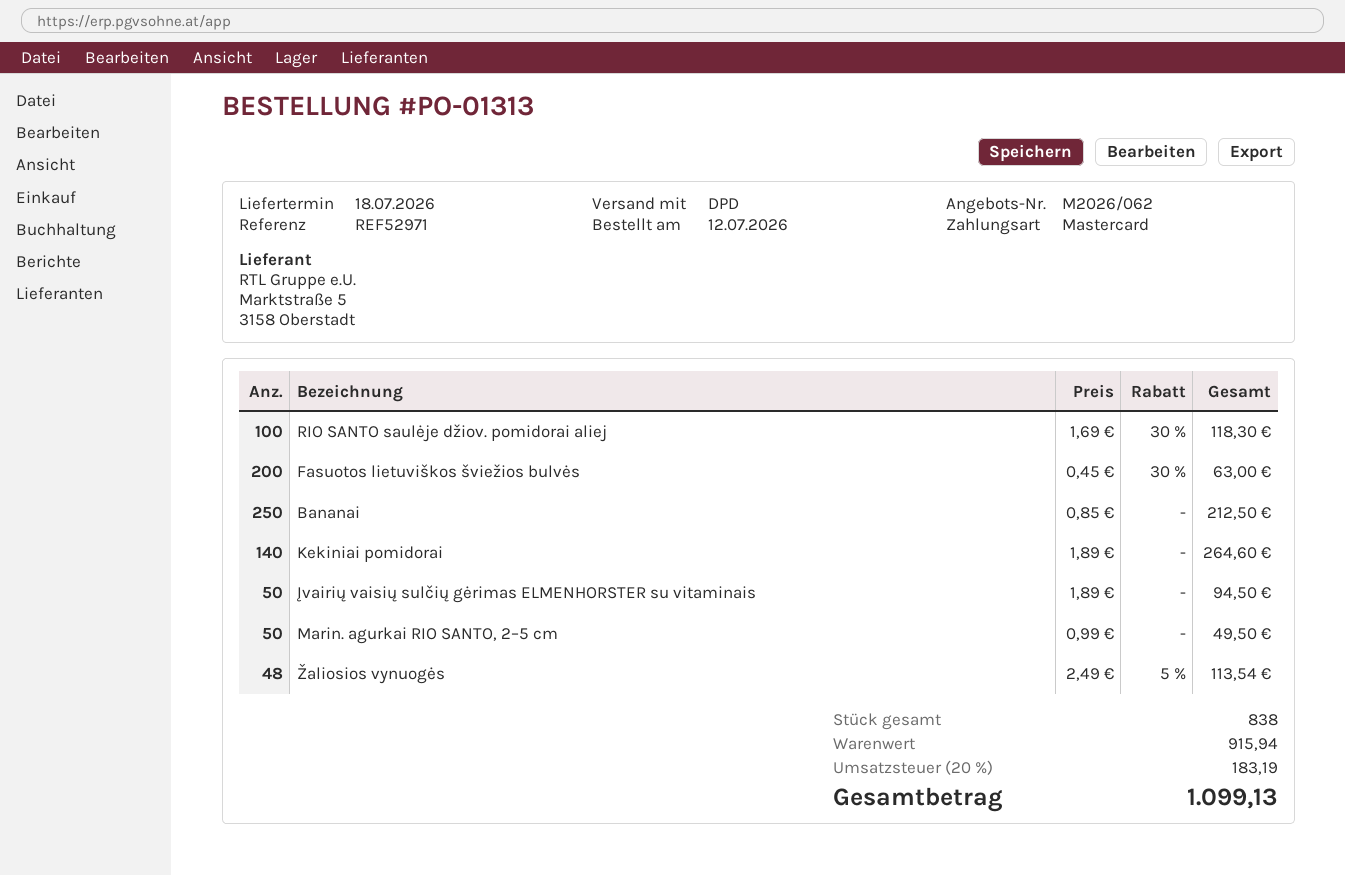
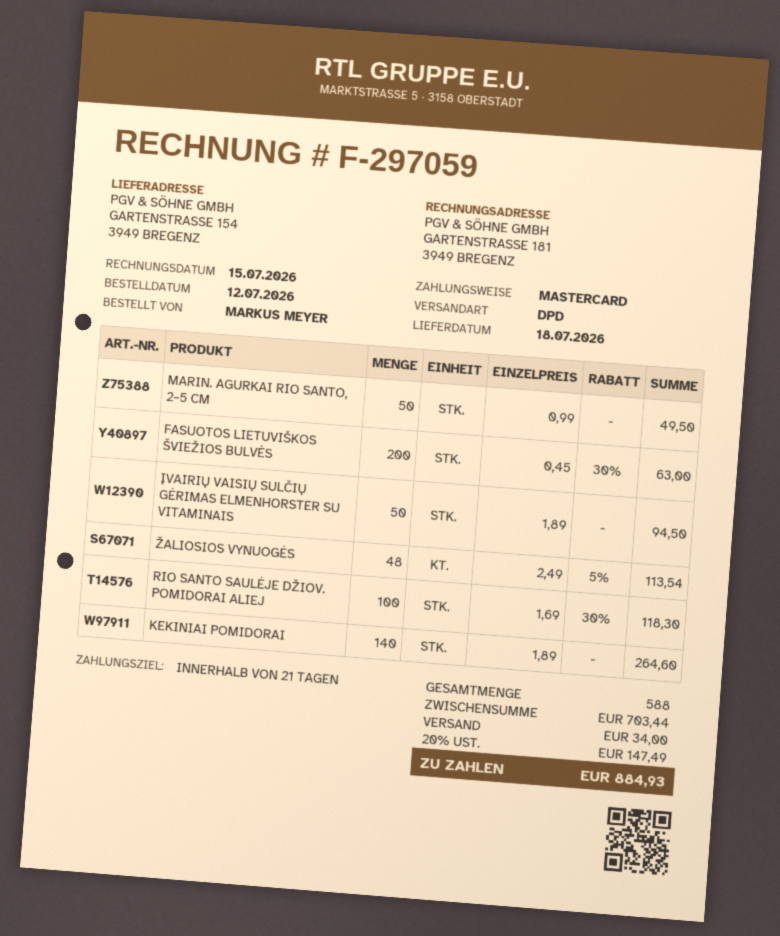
Bananai: 250 x 0.85 = 212.50 -> none
total quantity: 838 -> 588
subtotal: 915.94 -> 703.44
shipping: none -> 34.00
tax: 20% = 183.19 -> 20% = 147.49
total: 1099.13 -> 884.93

